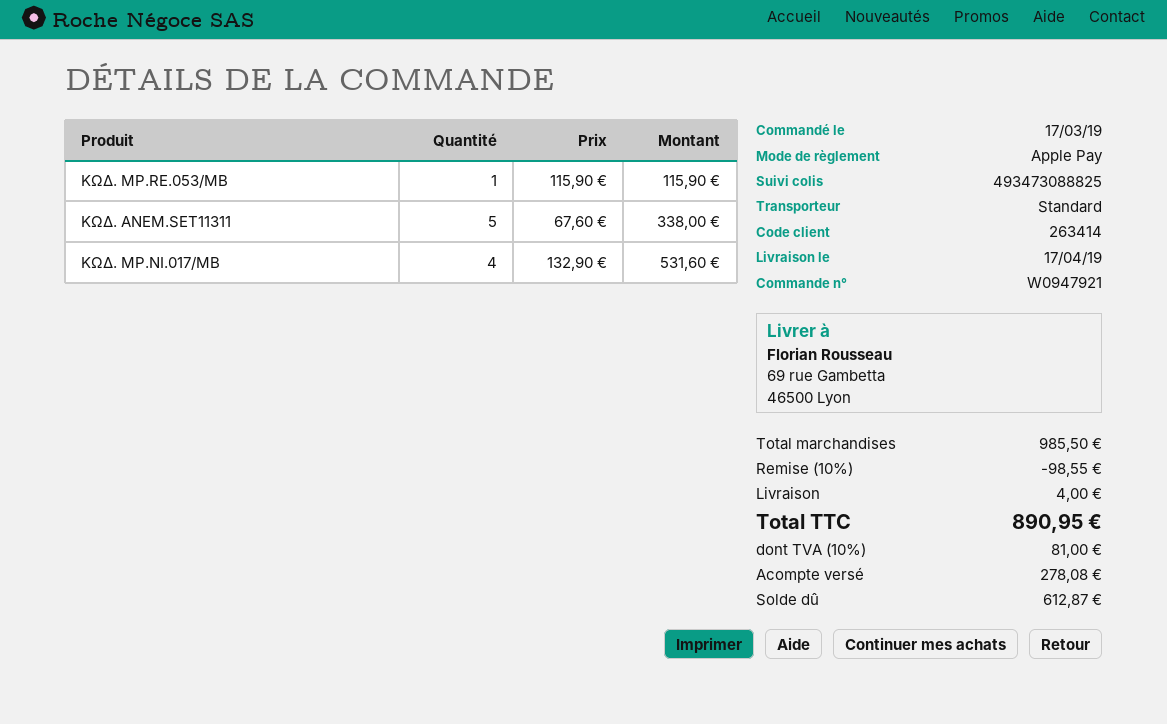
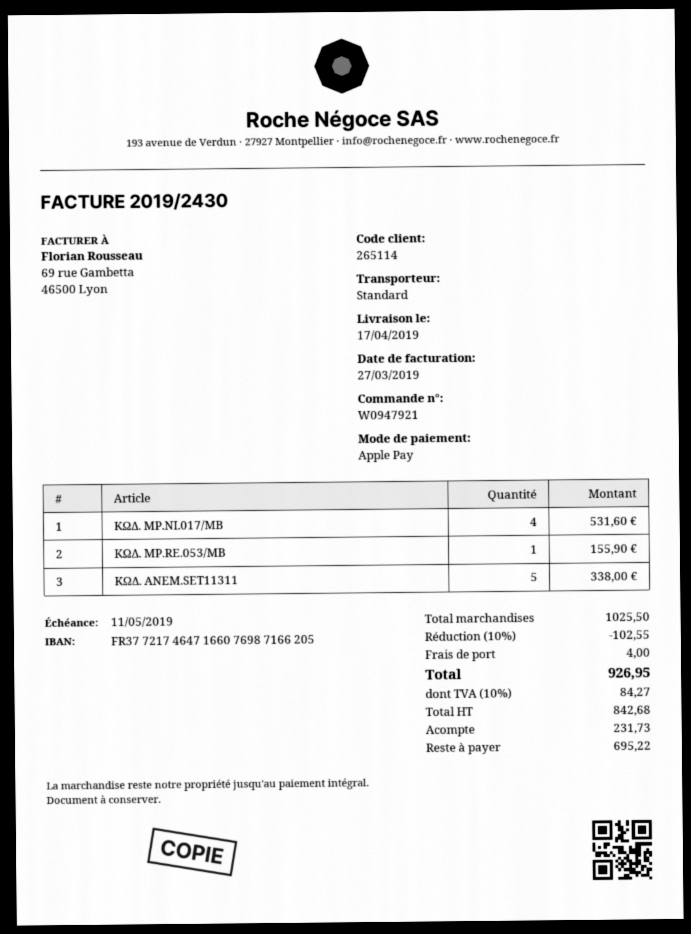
customer number: 263414 -> 265114
ΚΩΔ. MP.RE.053/MB: 1 for 115.90 -> 1 for 155.90
subtotal: 985.50 -> 1025.50
discount: 10% = 98.55 -> 10% = 102.55
tax: 10% = 81.00 -> 10% = 84.27
total: 890.95 -> 926.95
deposit: 278.08 -> 231.73
balance: 612.87 -> 695.22

